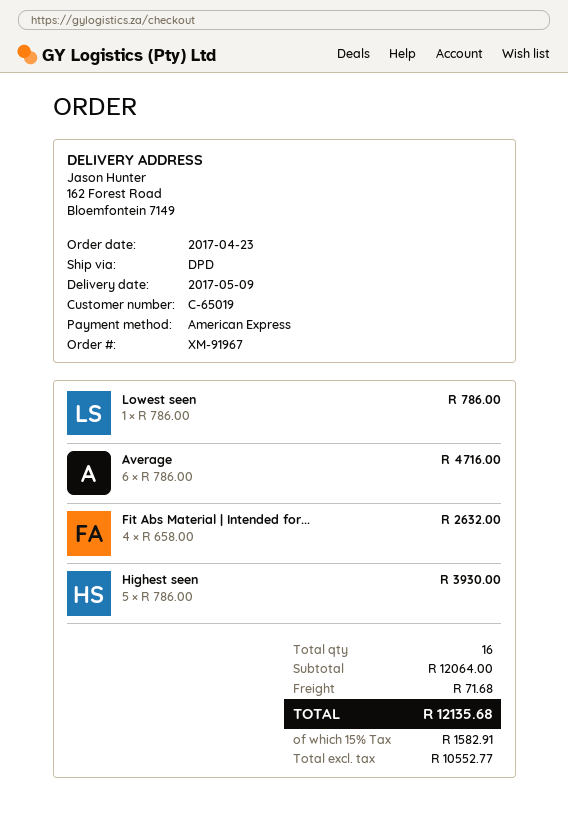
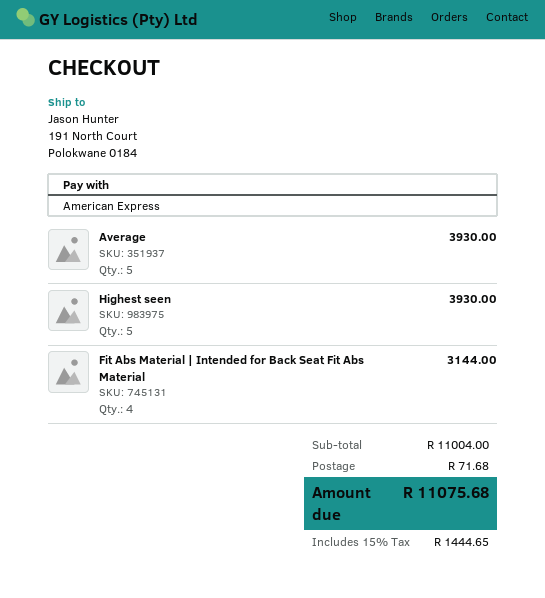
ship to: 162 Forest Road, Bloemfontein 7149 -> 191 North Court, Polokwane 0184
Lowest seen: 1 for 786.00 -> none
Average: 6 for 4716.00 -> 5 for 3930.00
Fit Abs Material | Intended for...: 4 for 2632.00 -> 4 for 3144.00
subtotal: 12064.00 -> 11004.00
tax: 15% = 1582.91 -> 15% = 1444.65
total: 12135.68 -> 11075.68

